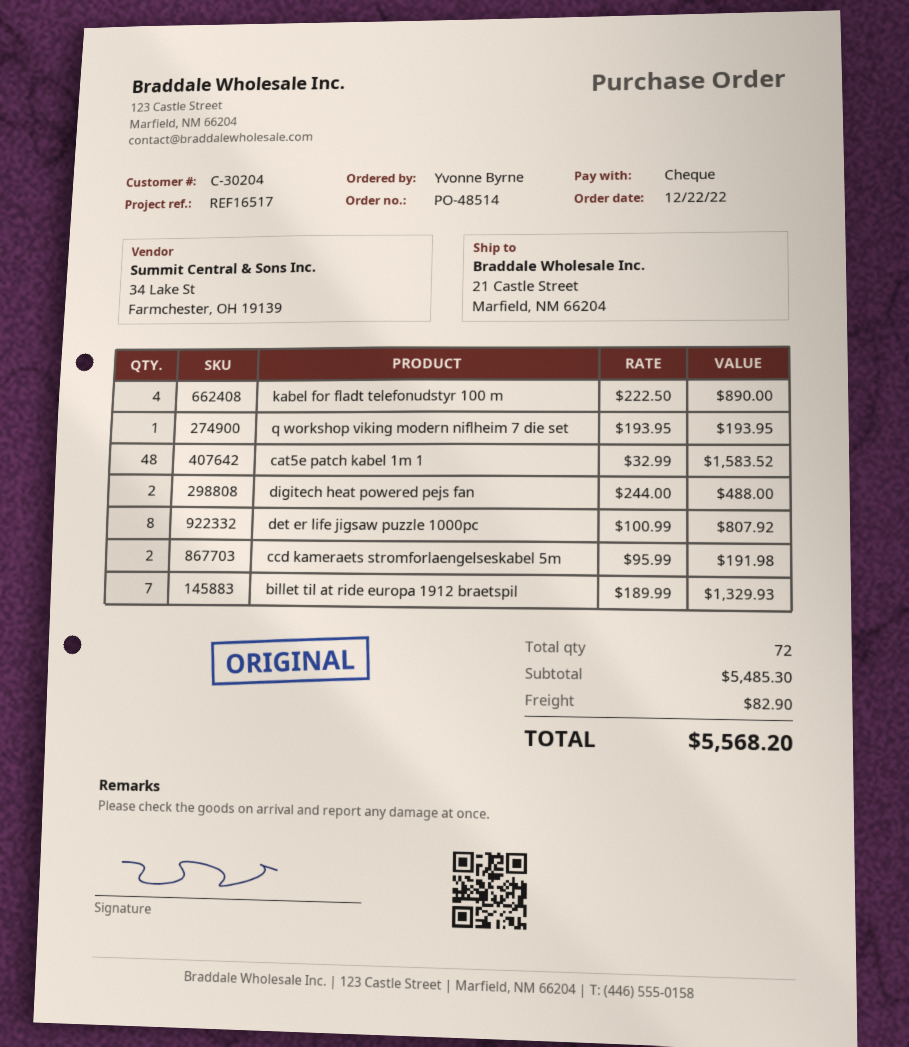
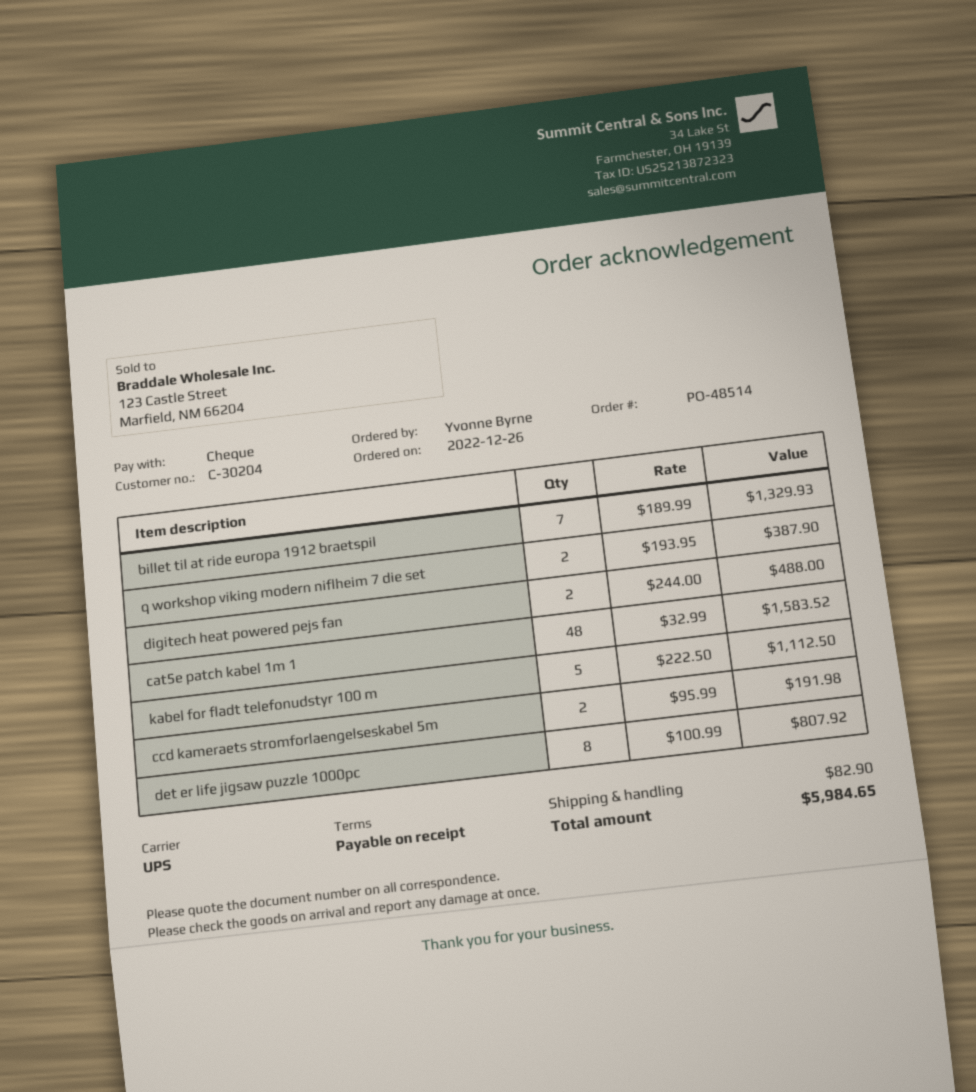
order date: 2022-12-22 -> 2022-12-26
kabel for fladt telefonudstyr 100 m: 4 x 222.50 = 890.00 -> 5 x 222.50 = 1112.50
q workshop viking modern niflheim 7 die set: 1 x 193.95 = 193.95 -> 2 x 193.95 = 387.90
total: 5568.20 -> 5984.65

